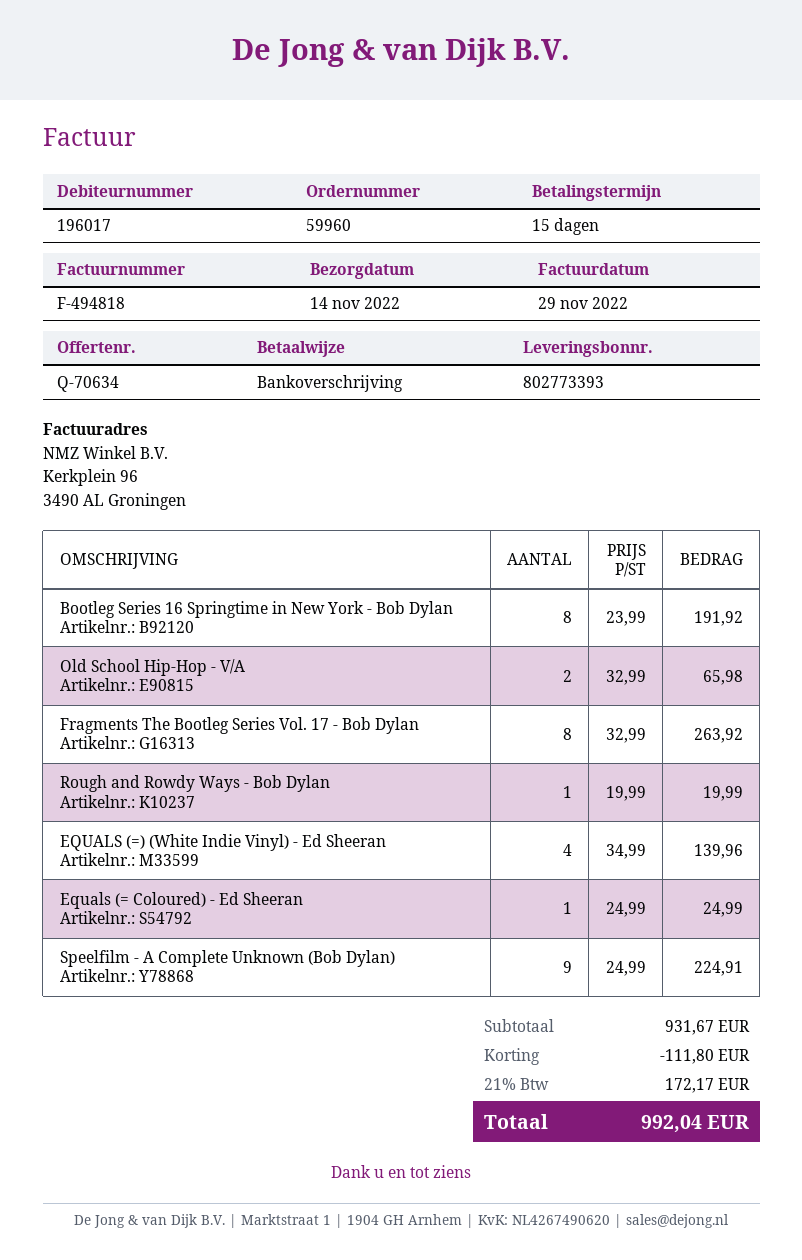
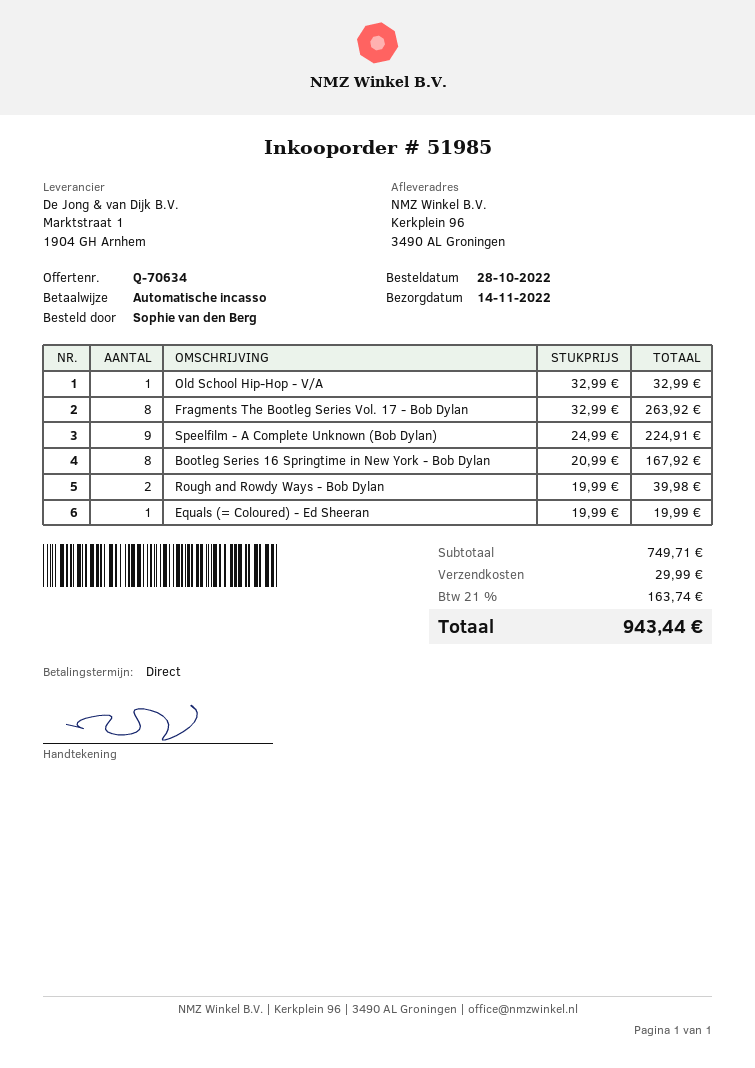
order number: 59960 -> 51985
payment terms: 15 days -> on receipt
payment method: bank transfer -> direct debit
Bootleg Series 16 Springtime in New York - Bob Dylan: 8 x 23.99 = 191.92 -> 8 x 20.99 = 167.92
Old School Hip-Hop - V/A: 2 x 32.99 = 65.98 -> 1 x 32.99 = 32.99
Rough and Rowdy Ways - Bob Dylan: 1 x 19.99 = 19.99 -> 2 x 19.99 = 39.98
EQUALS (=) (White Indie Vinyl) - Ed Sheeran: 4 x 34.99 = 139.96 -> none
Equals (= Coloured) - Ed Sheeran: 1 x 24.99 = 24.99 -> 1 x 19.99 = 19.99
subtotal: 931.67 -> 749.71
discount: 111.80 -> none
shipping: none -> 29.99
tax: 21% = 172.17 -> 21% = 163.74
total: 992.04 -> 943.44

